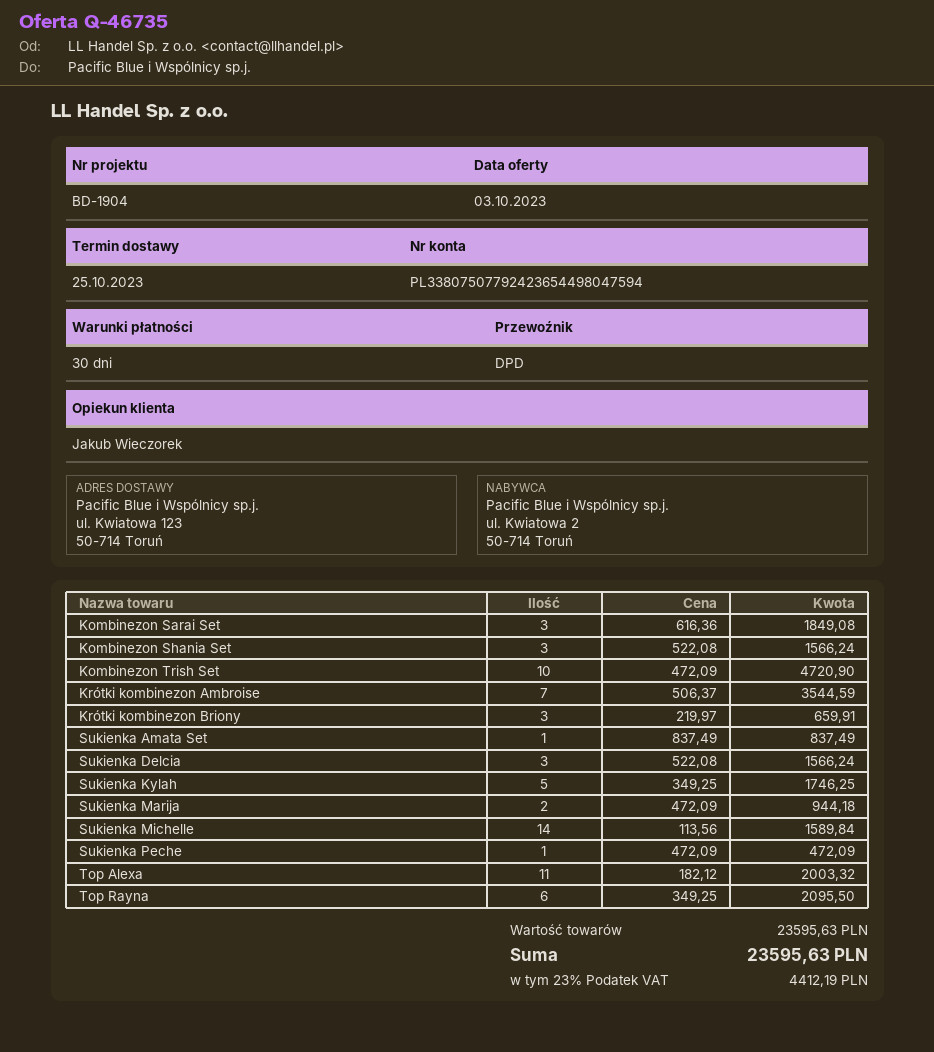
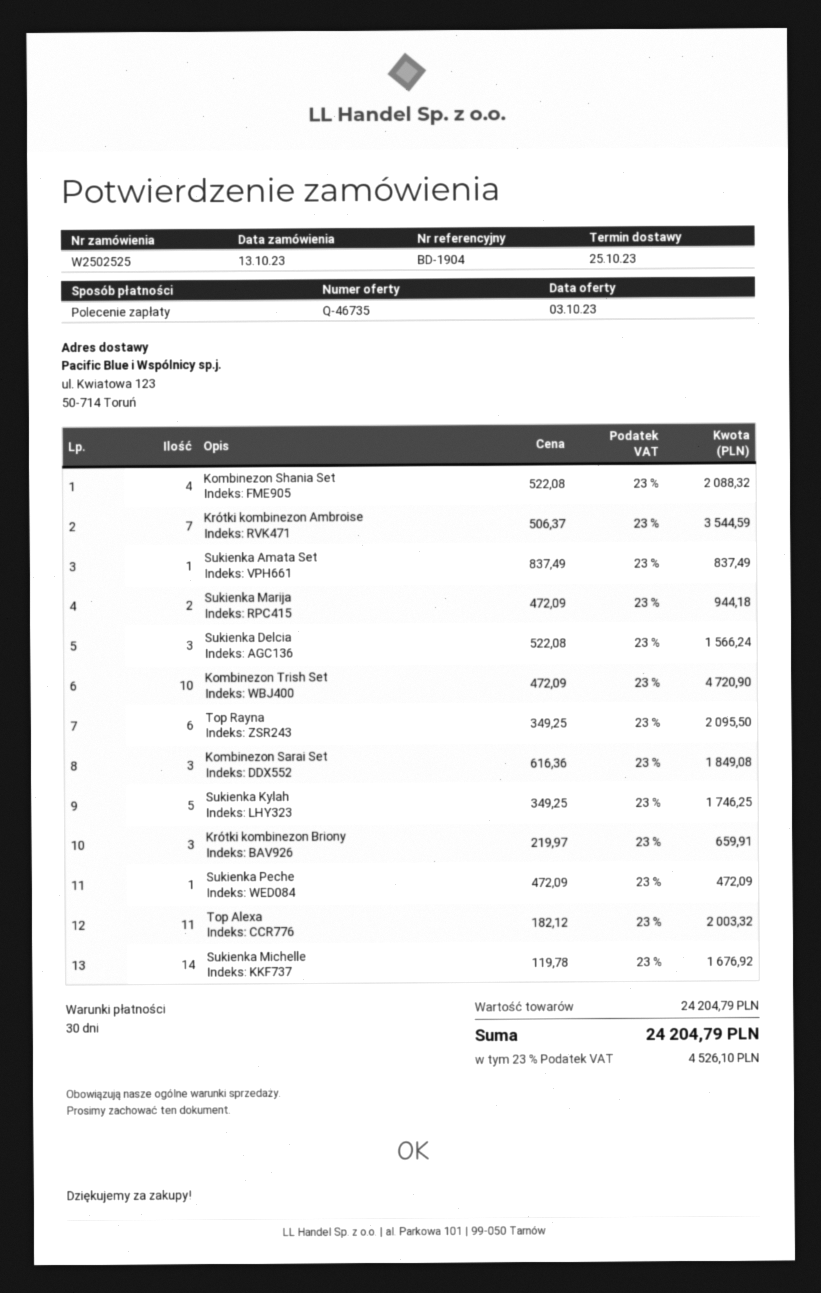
Kombinezon Shania Set: 3 x 522.08 = 1566.24 -> 4 x 522.08 = 2088.32
Sukienka Michelle: 14 x 113.56 = 1589.84 -> 14 x 119.78 = 1676.92
subtotal: 23595.63 -> 24204.79
tax: 23% = 4412.19 -> 23% = 4526.10
total: 23595.63 -> 24204.79

